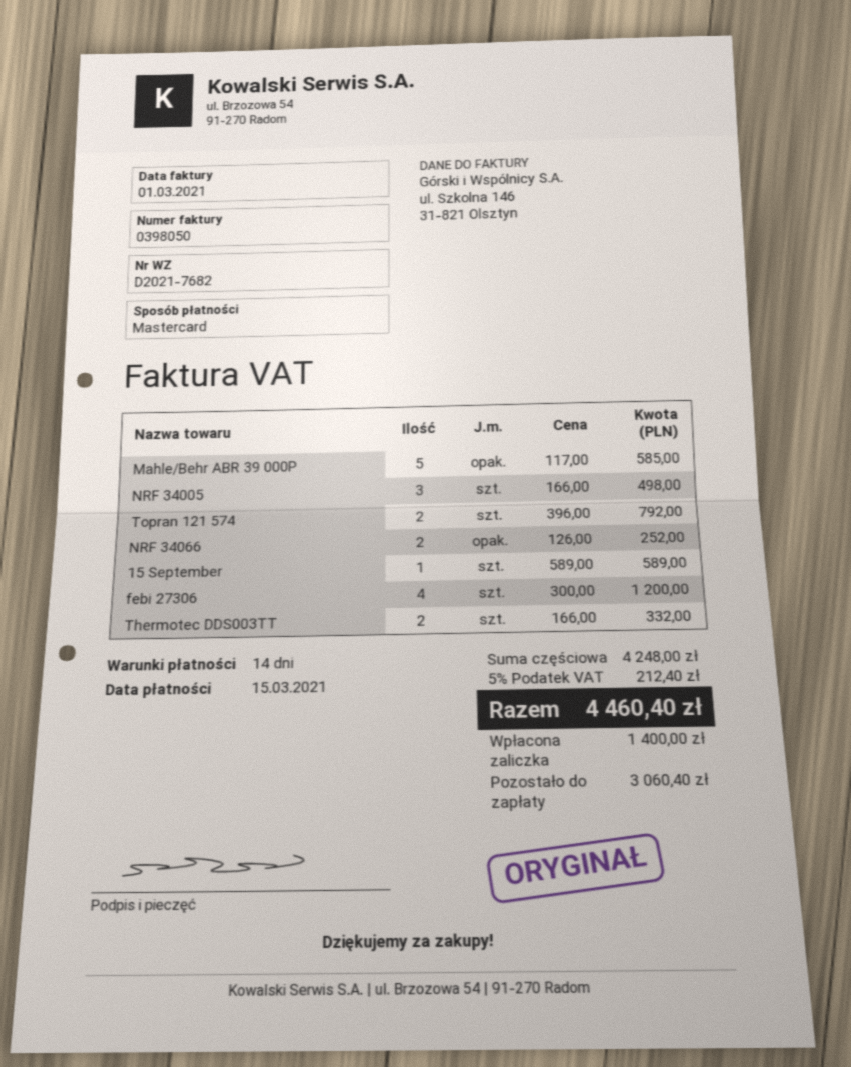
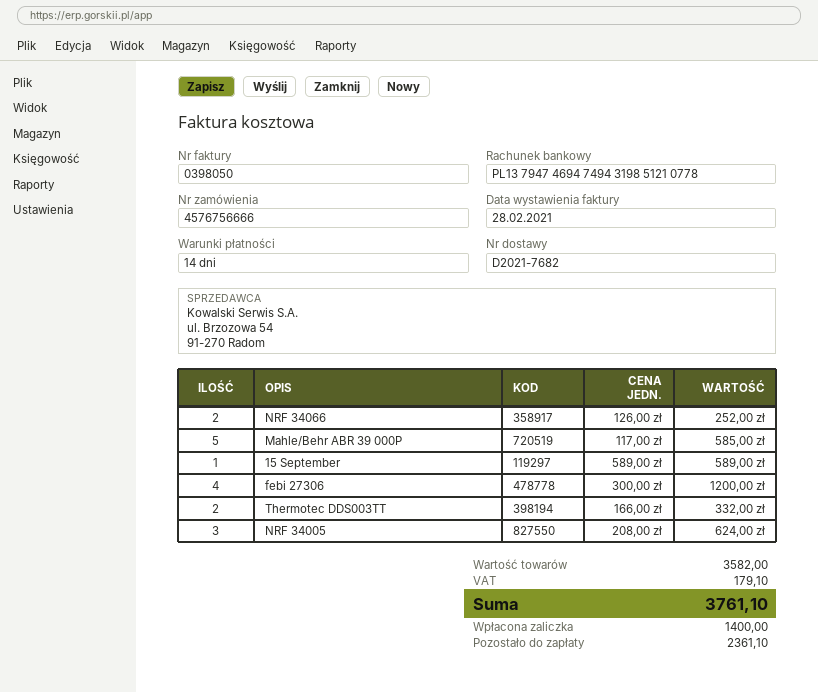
invoice date: 2021-03-01 -> 2021-02-28
NRF 34005: 3 x 166.00 = 498.00 -> 3 x 208.00 = 624.00
Topran 121 574: 2 x 396.00 = 792.00 -> none
subtotal: 4248.00 -> 3582.00
tax: 212.40 -> 179.10
total: 4460.40 -> 3761.10
balance: 3060.40 -> 2361.10

